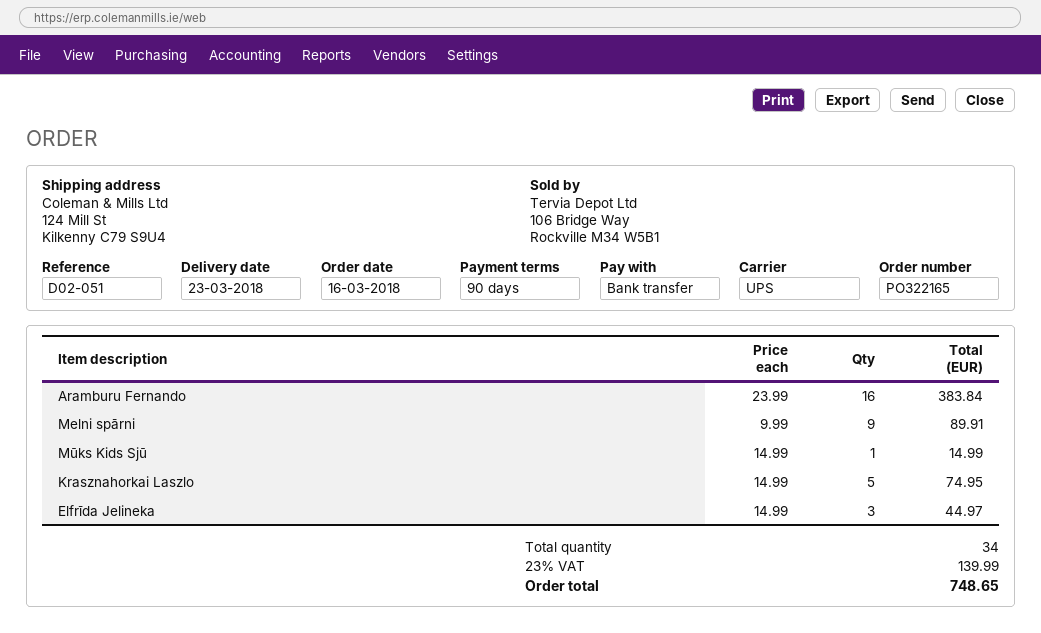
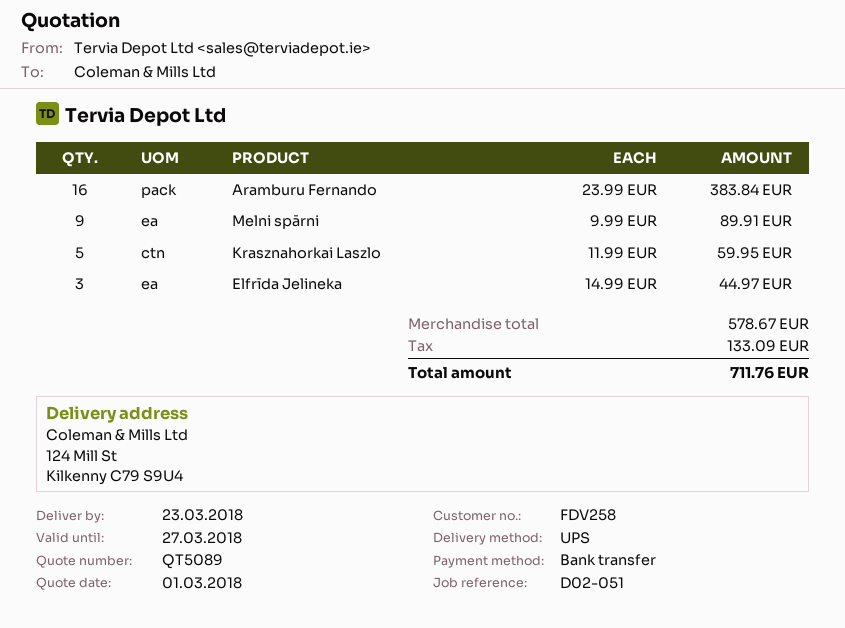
Mūks Kids Sjū: 1 x 14.99 = 14.99 -> none
Krasznahorkai Laszlo: 5 x 14.99 = 74.95 -> 5 x 11.99 = 59.95
tax: 139.99 -> 133.09
total: 748.65 -> 711.76

